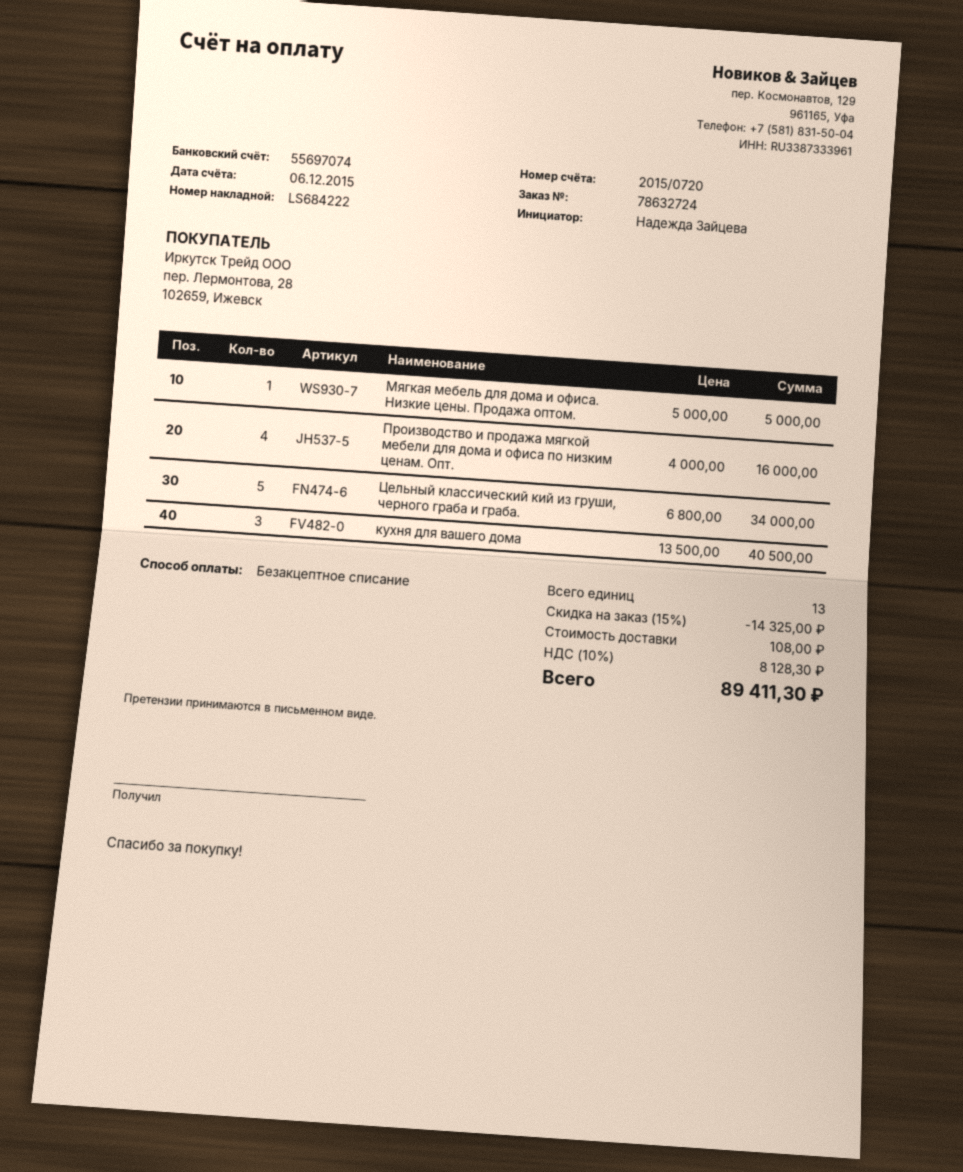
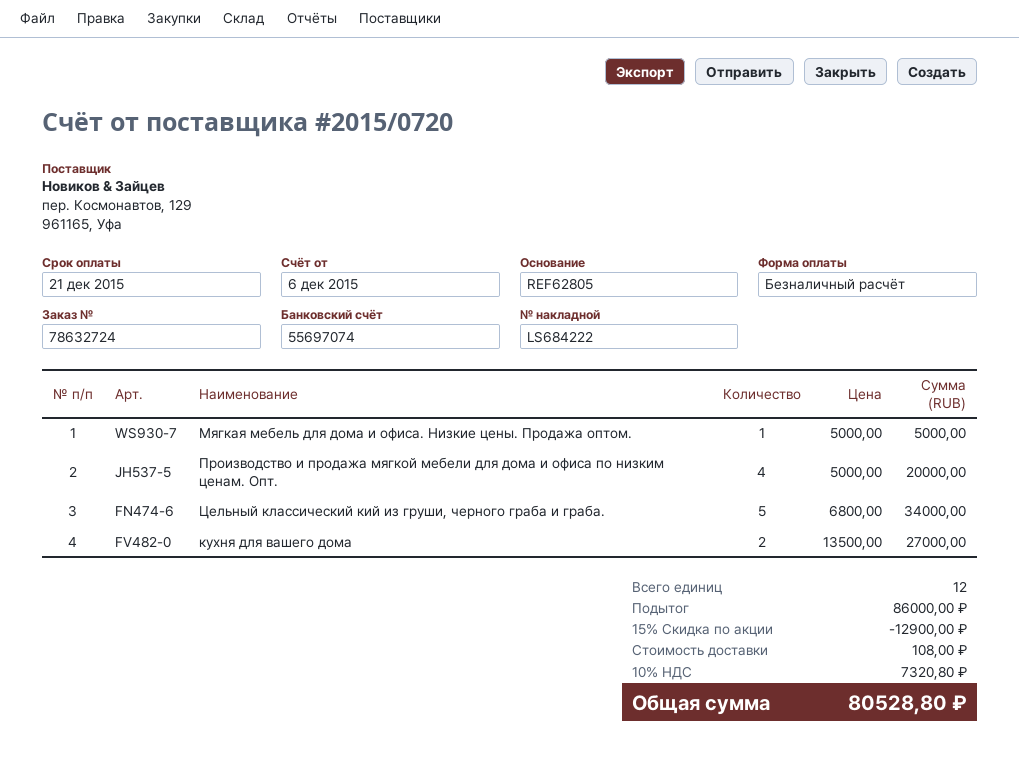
payment method: direct debit -> bank transfer
Производство и продажа мягкой мебели для дома и офиса по низким ценам. Опт.: 4 x 4000.00 = 16000.00 -> 4 x 5000.00 = 20000.00
кухня для вашего дома: 3 x 13500.00 = 40500.00 -> 2 x 13500.00 = 27000.00
total quantity: 13 -> 12
discount: 15% = 14325.00 -> 15% = 12900.00
tax: 10% = 8128.30 -> 10% = 7320.80
total: 89411.30 -> 80528.80

